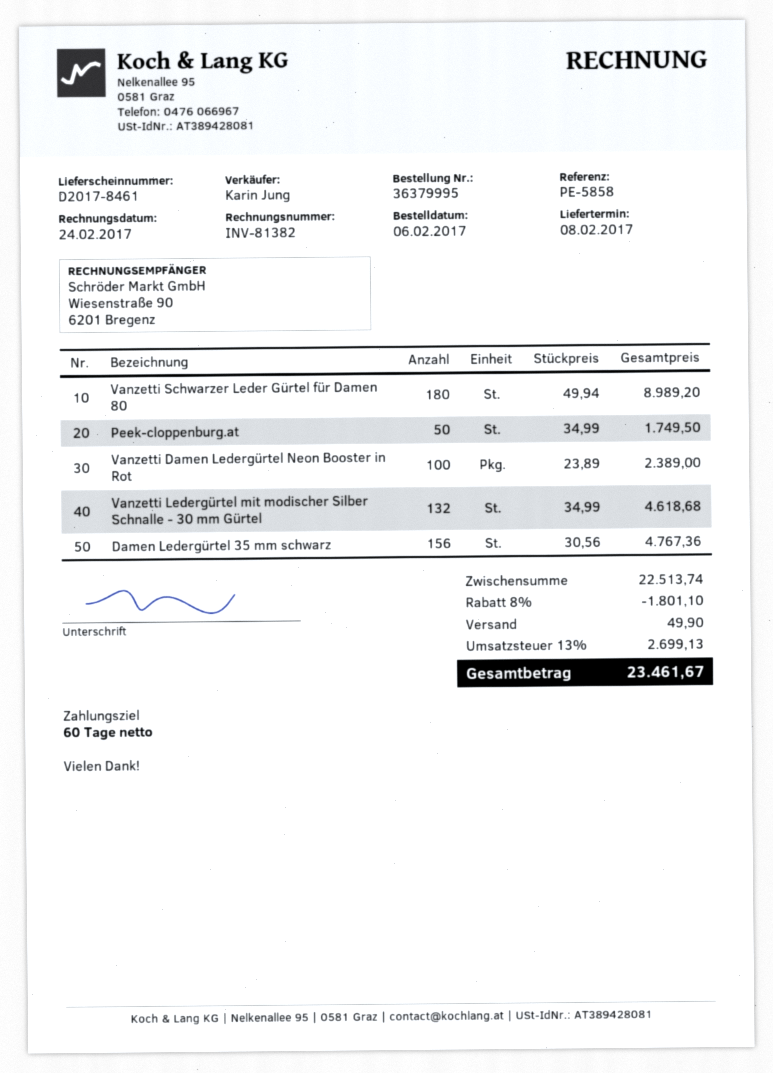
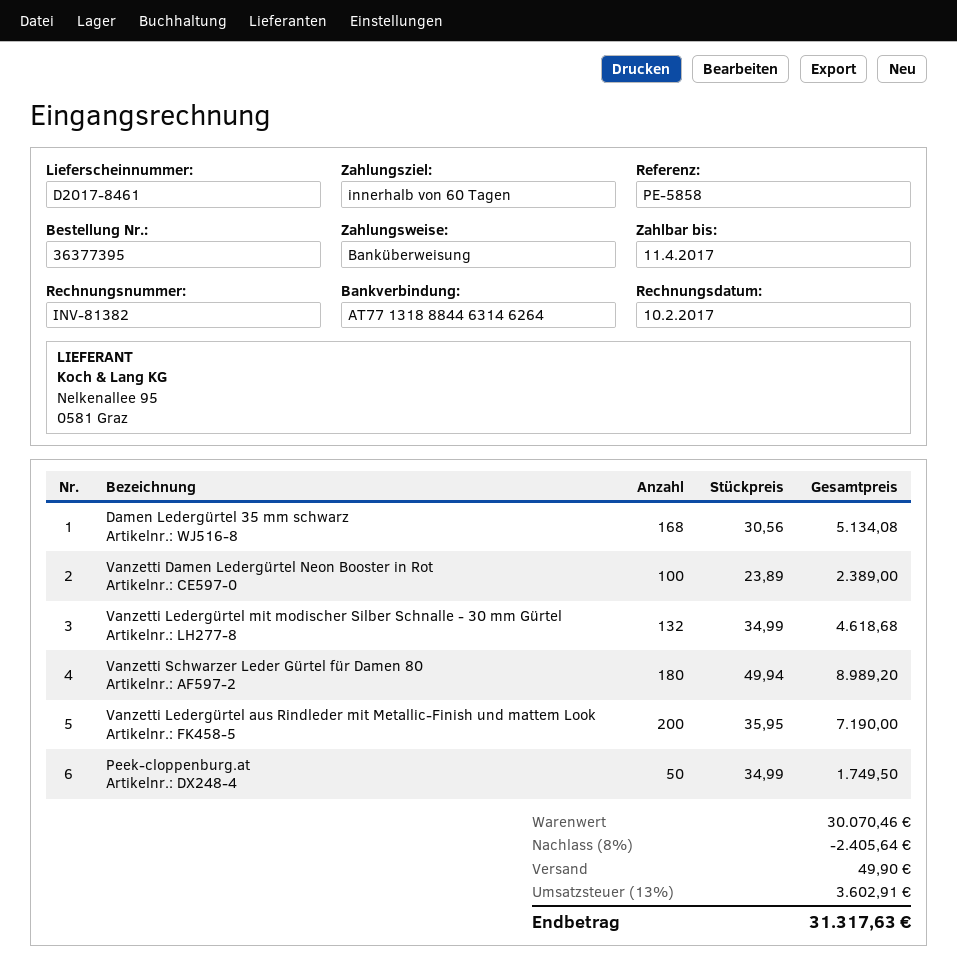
order number: 36379995 -> 36377395
invoice date: 2017-02-24 -> 2017-02-10
Damen Ledergürtel 35 mm schwarz: 156 x 30.56 = 4767.36 -> 168 x 30.56 = 5134.08
Vanzetti Ledergürtel aus Rindleder mit Metallic-Finish und mattem Look: none -> 200 x 35.95 = 7190.00
subtotal: 22513.74 -> 30070.46
discount: 8% = 1801.10 -> 8% = 2405.64
tax: 13% = 2699.13 -> 13% = 3602.91
total: 23461.67 -> 31317.63

